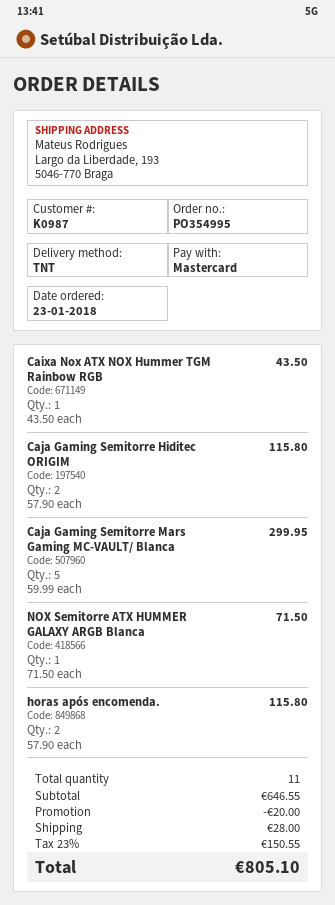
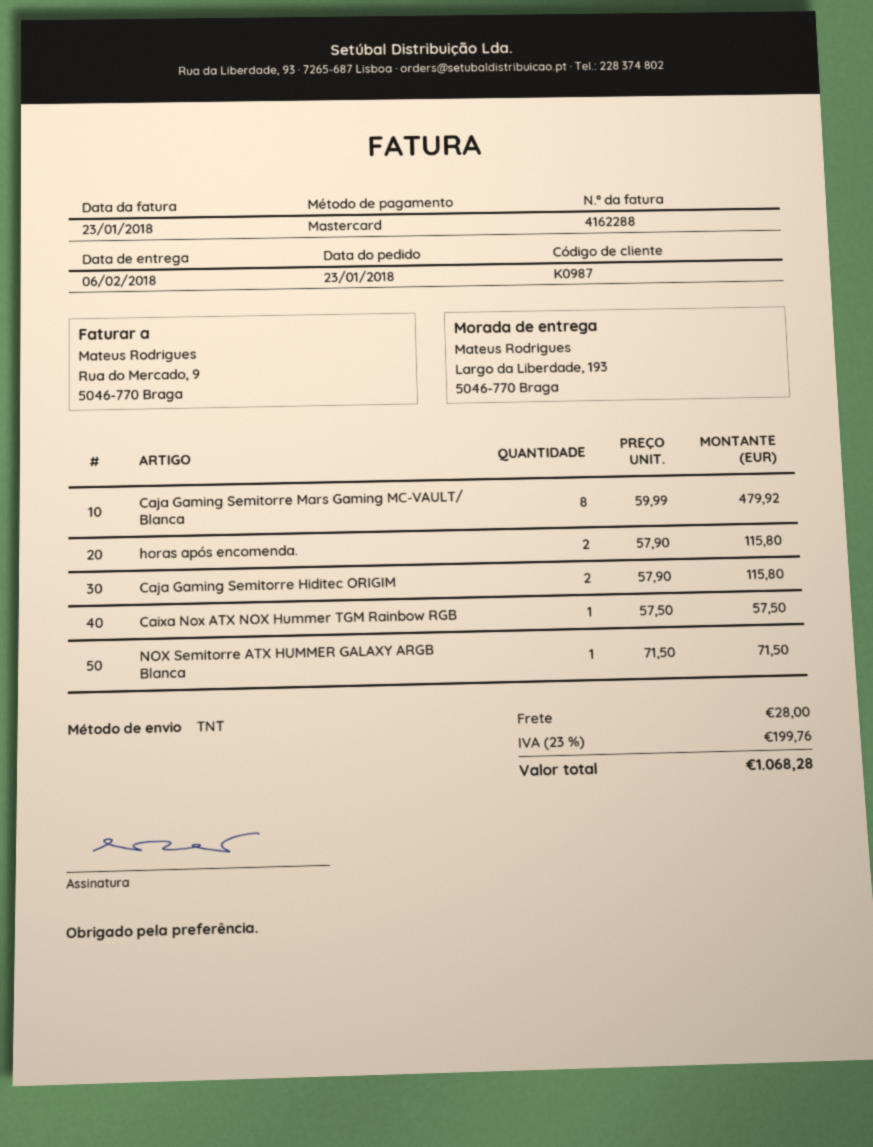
Caixa Nox ATX NOX Hummer TGM Rainbow RGB: 1 x 43.50 = 43.50 -> 1 x 57.50 = 57.50
Caja Gaming Semitorre Mars Gaming MC-VAULT/ Blanca: 5 x 59.99 = 299.95 -> 8 x 59.99 = 479.92
discount: 20.00 -> none
tax: 23% = 150.55 -> 23% = 199.76
total: 805.10 -> 1068.28

